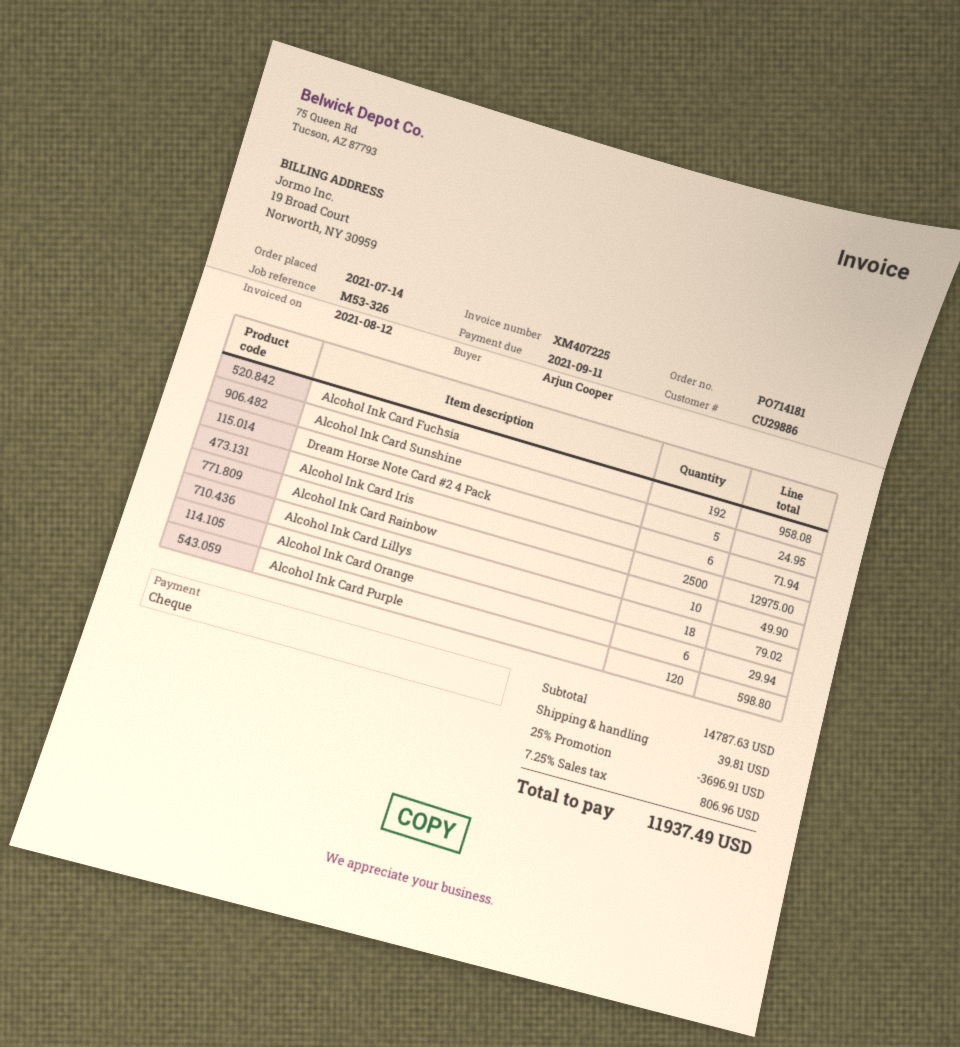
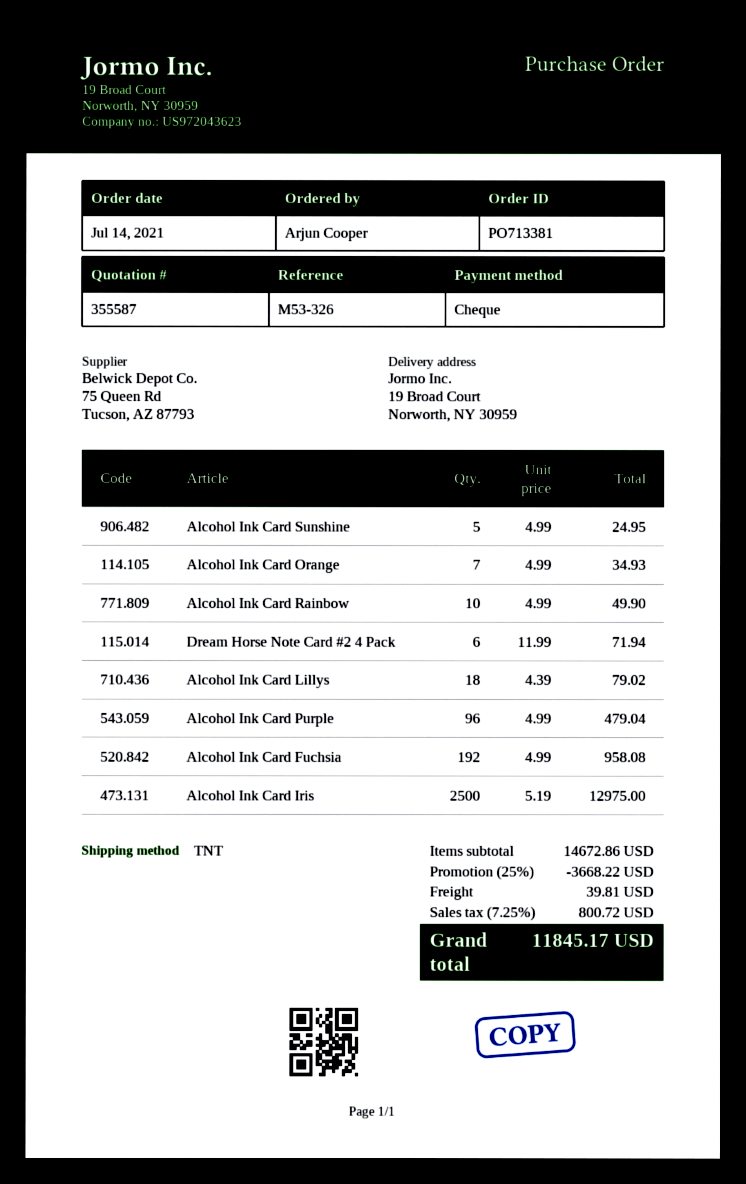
order number: PO714181 -> PO713381
Alcohol Ink Card Orange: 6 for 29.94 -> 7 for 34.93
Alcohol Ink Card Purple: 120 for 598.80 -> 96 for 479.04
subtotal: 14787.63 -> 14672.86
discount: 25% = 3696.91 -> 25% = 3668.22
tax: 7.25% = 806.96 -> 7.25% = 800.72
total: 11937.49 -> 11845.17

